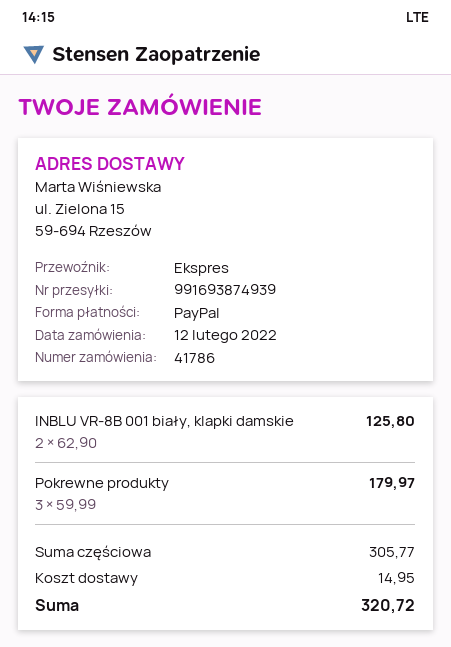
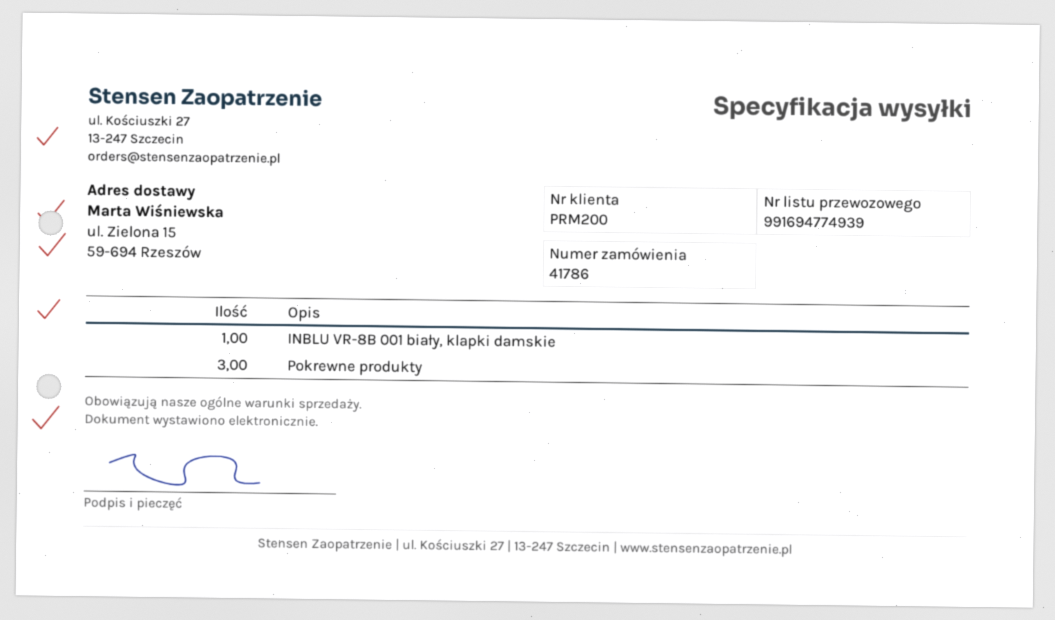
tracking number: 991693874939 -> 991694774939
INBLU VR-8B 001 biały, klapki damskie: 2 -> 1

